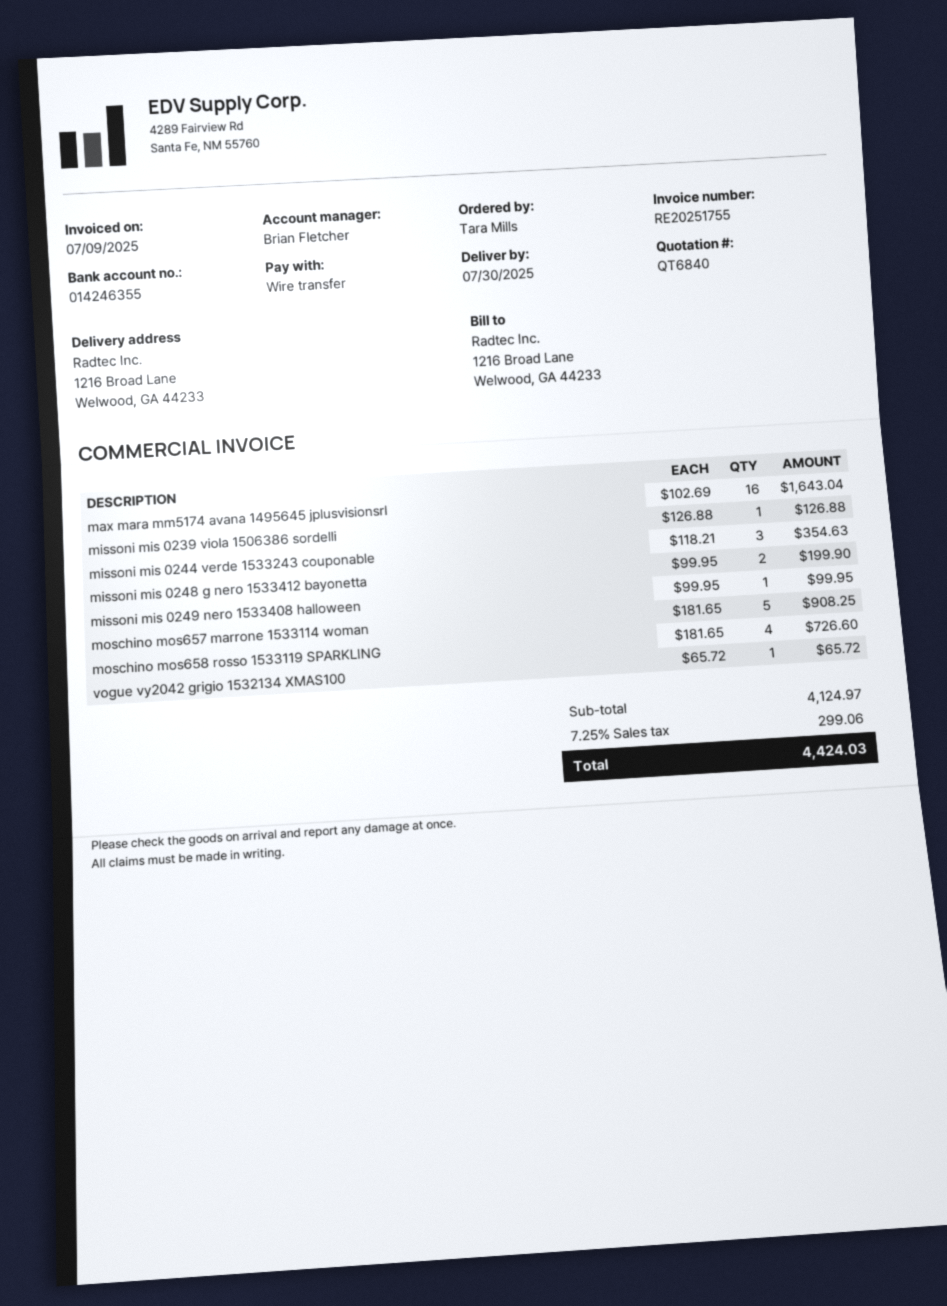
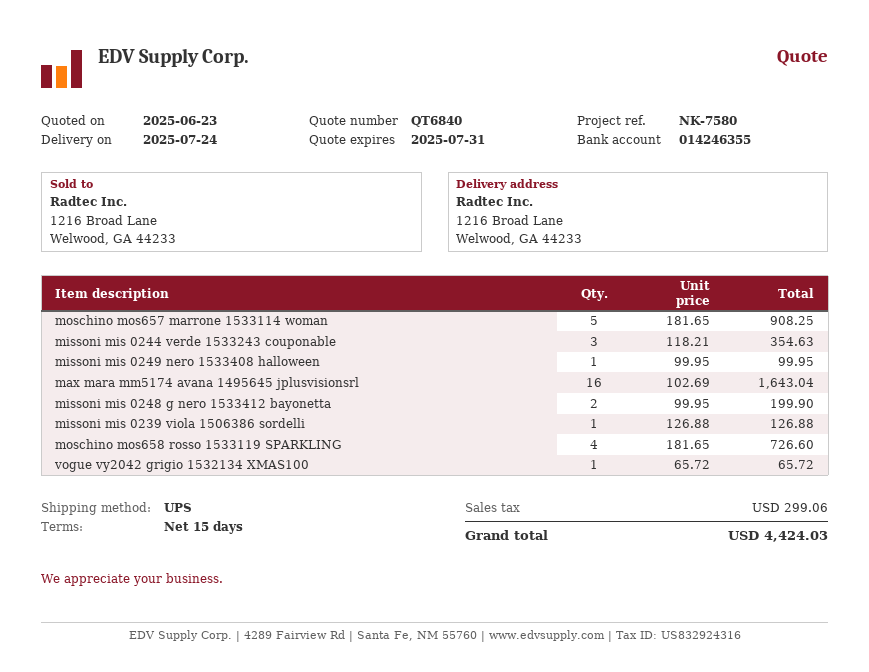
delivery date: 2025-07-30 -> 2025-07-24

